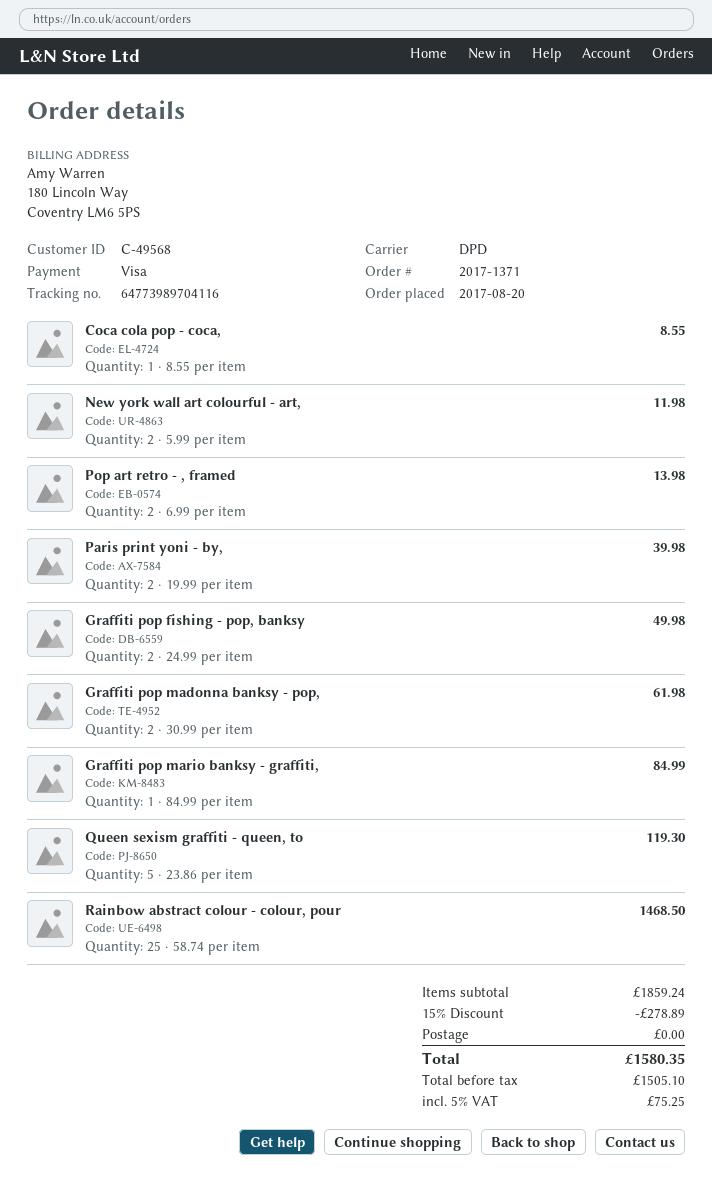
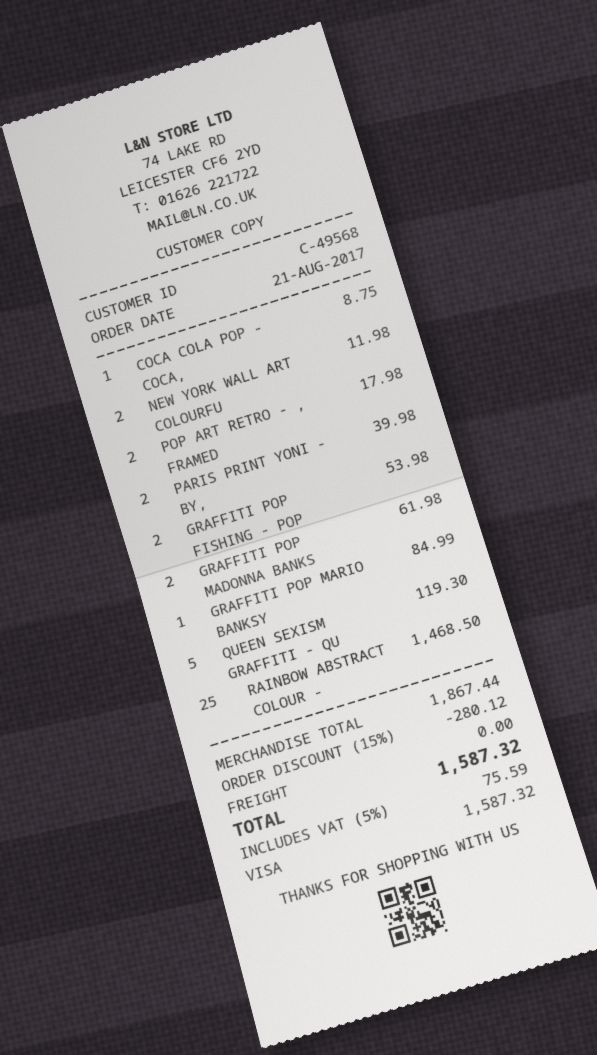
order date: 2017-08-20 -> 2017-08-21
Coca cola pop - coca,: 1 for 8.55 -> 1 for 8.75
Pop art retro - , framed: 2 for 13.98 -> 2 for 17.98
Graffiti pop fishing - pop, banksy: 2 for 49.98 -> 2 for 53.98
subtotal: 1859.24 -> 1867.44
discount: 15% = 278.89 -> 15% = 280.12
tax: 5% = 75.25 -> 5% = 75.59
total: 1580.35 -> 1587.32

